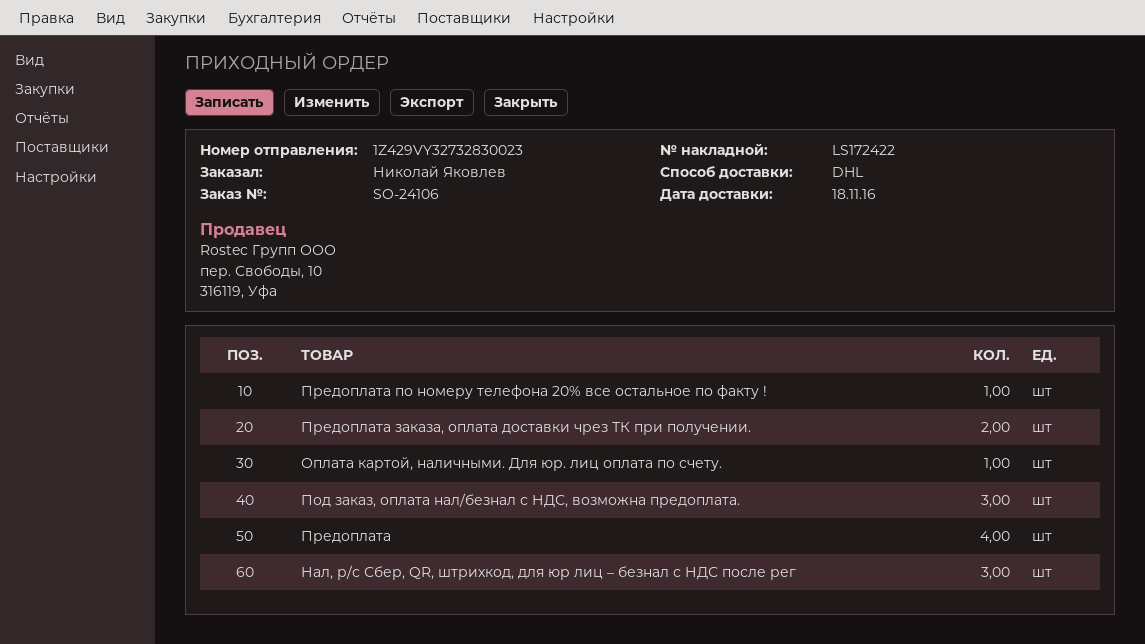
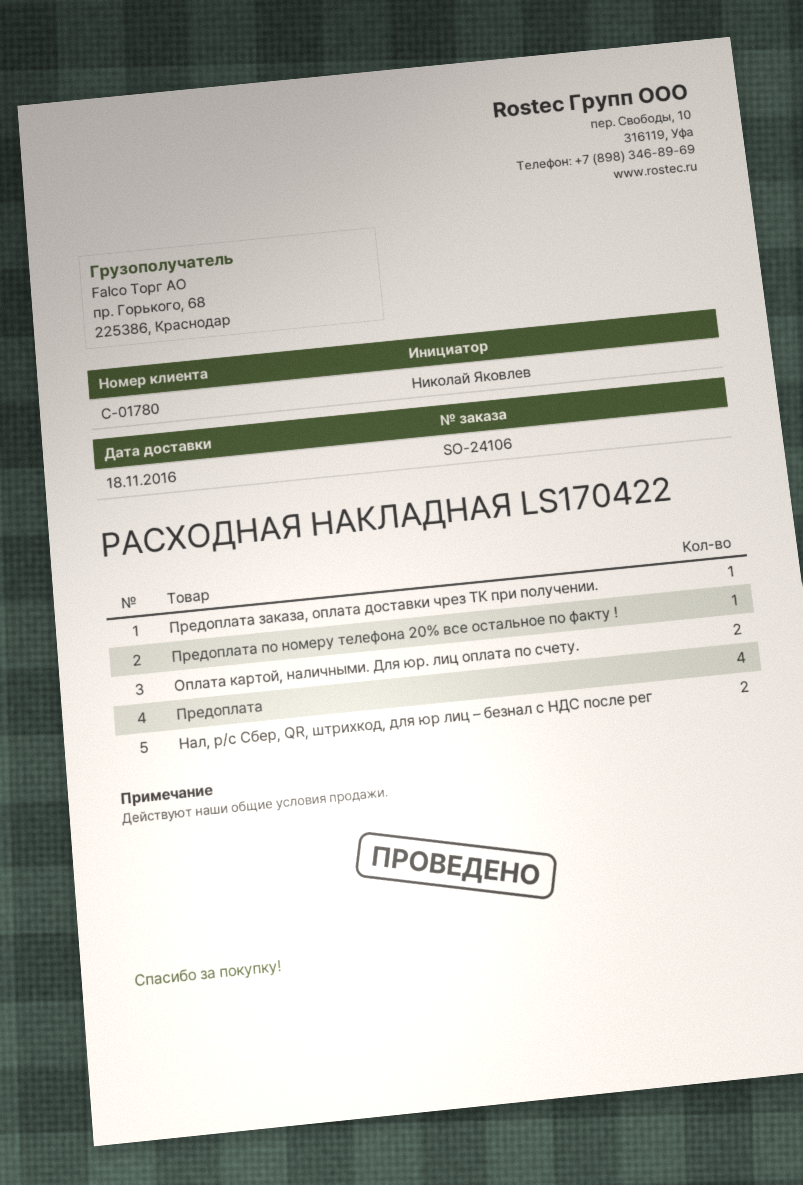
delivery note number: LS172422 -> LS170422
Предоплата заказа, оплата доставки чрез ТК при получении.: 2 -> 1
Оплата картой, наличными. Для юр. лиц оплата по счету.: 1 -> 2
Под заказ, оплата нал/безнал с НДС, возможна предоплата.: 3 -> none
Нал, р/с Сбер, QR, штрихкод, для юр лиц – безнал с НДС после рег: 3 -> 2

